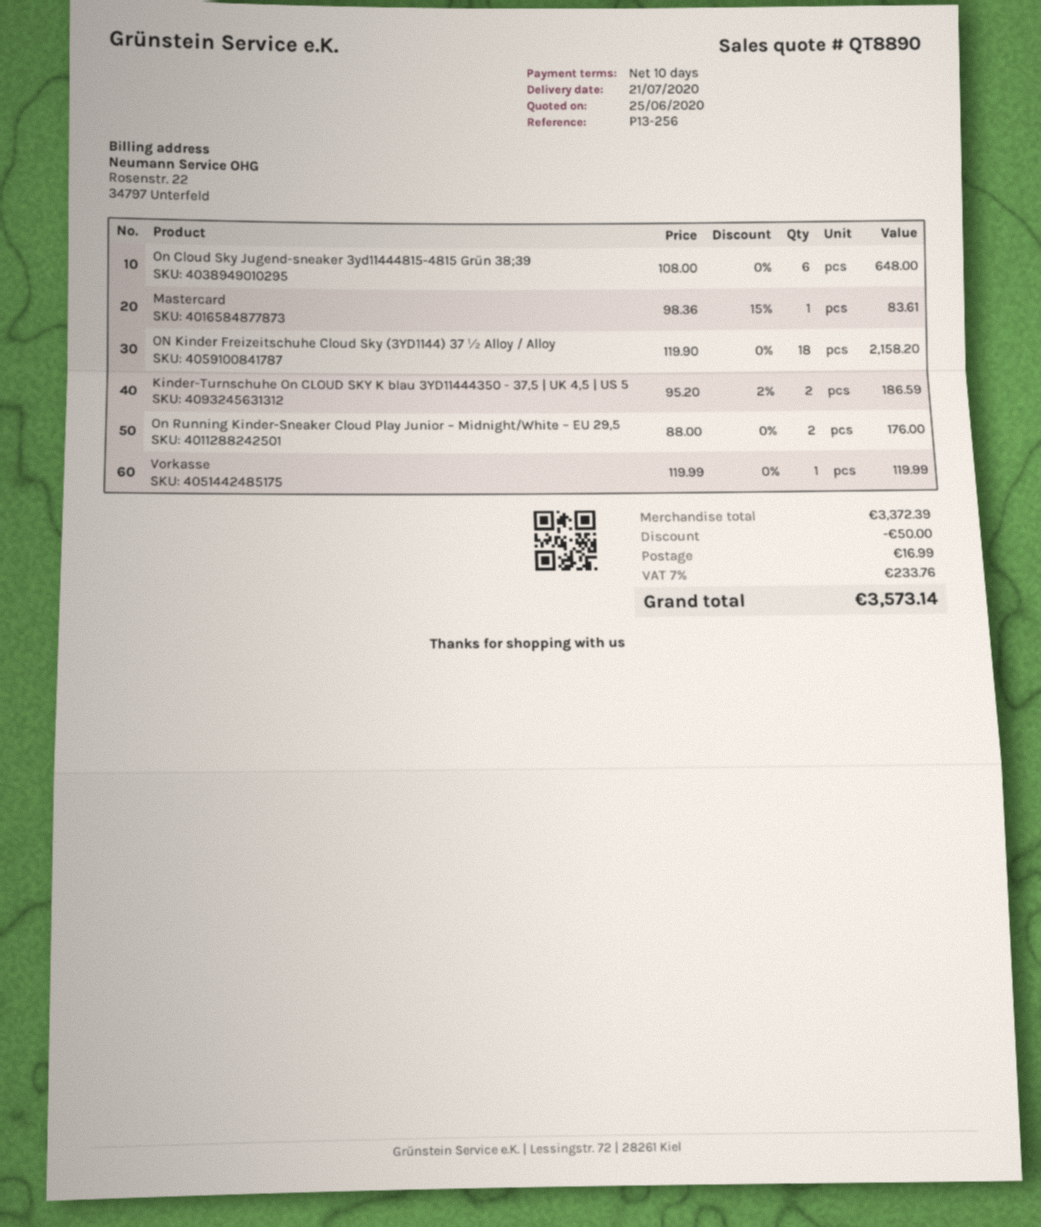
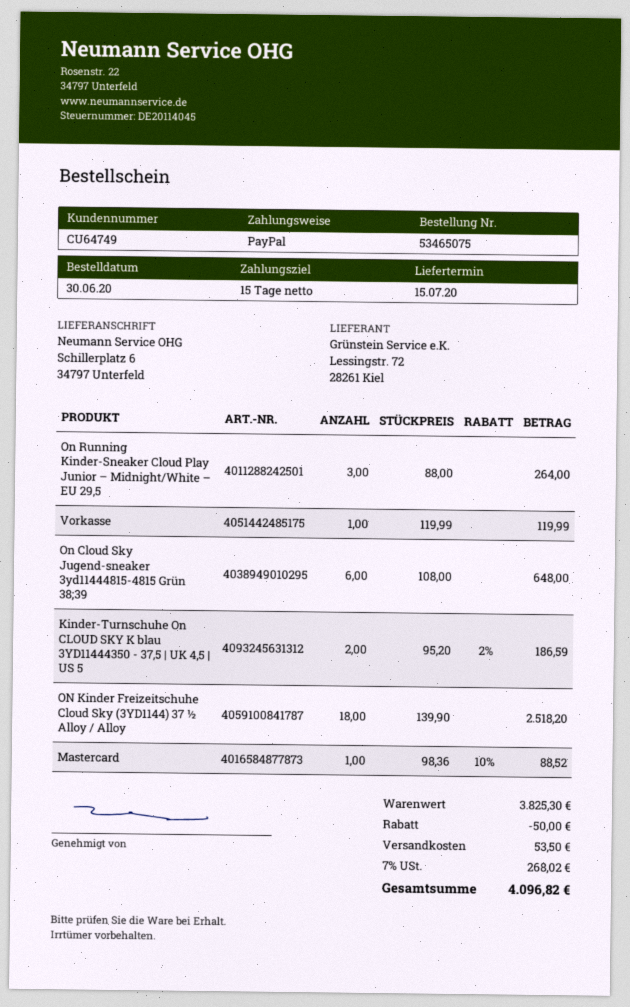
delivery date: 2020-07-21 -> 2020-07-15
payment terms: 10 days -> 15 days
Mastercard: 1 x 98.36 - 15% = 83.61 -> 1 x 98.36 - 10% = 88.52
ON Kinder Freizeitschuhe Cloud Sky (3YD1144) 37 ½ Alloy / Alloy: 18 x 119.90 = 2158.20 -> 18 x 139.90 = 2518.20
On Running Kinder-Sneaker Cloud Play Junior – Midnight/White – EU 29,5: 2 x 88.00 = 176.00 -> 3 x 88.00 = 264.00
subtotal: 3372.39 -> 3825.30
shipping: 16.99 -> 53.50
tax: 7% = 233.76 -> 7% = 268.02
total: 3573.14 -> 4096.82

